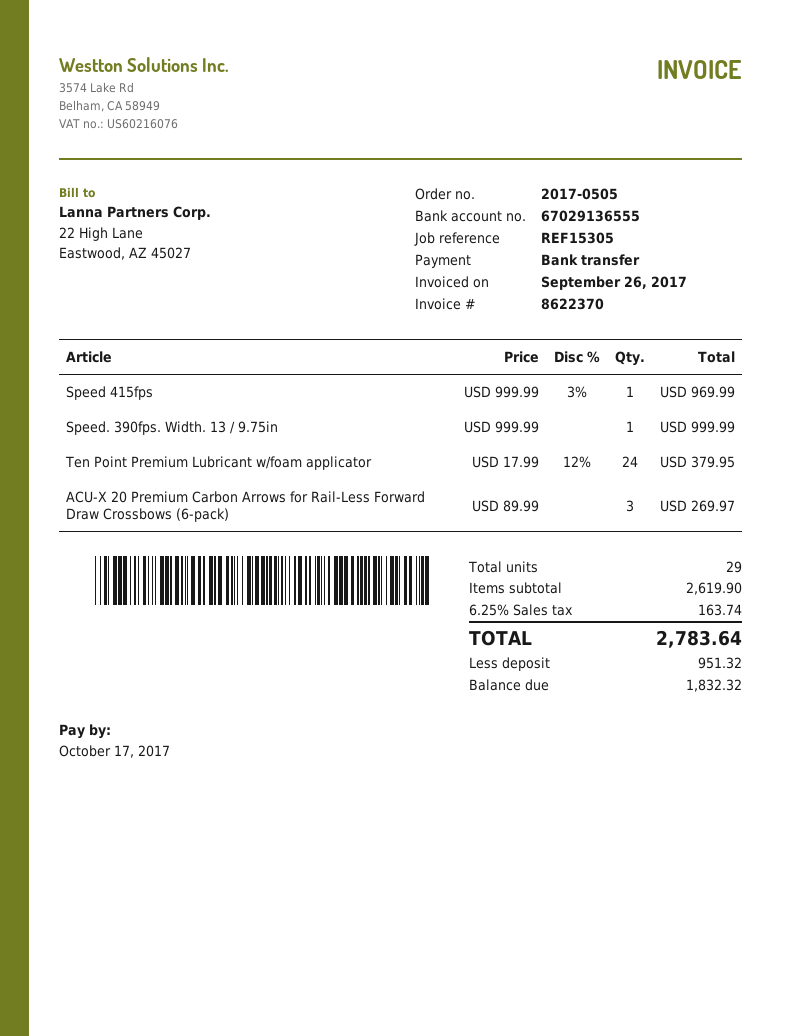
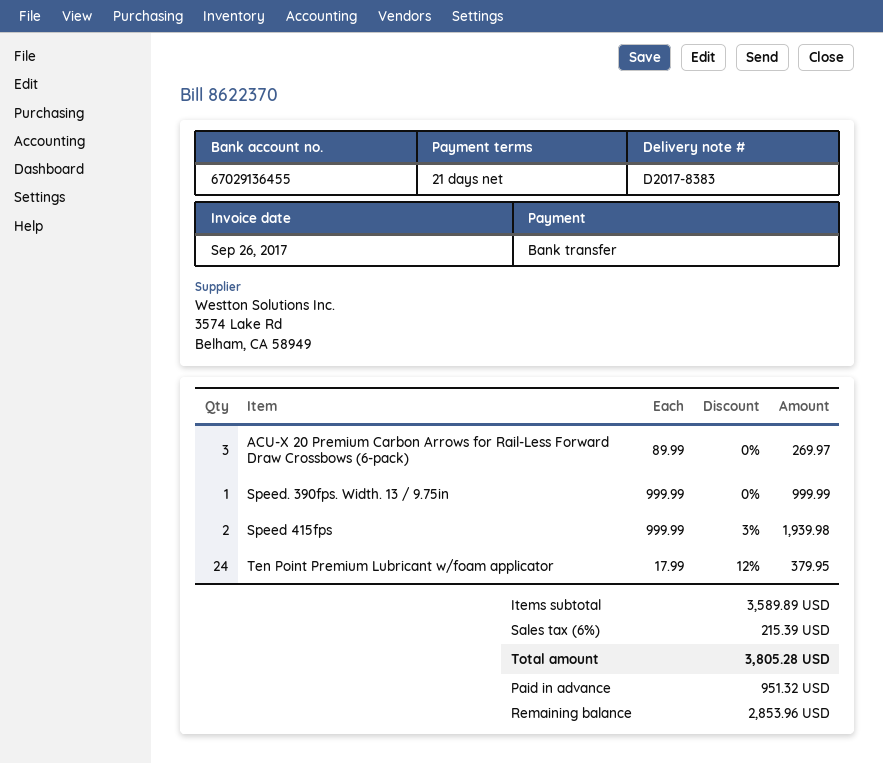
bank account: 67029136555 -> 67029136455
Speed 415fps: 1 x 999.99 - 3% = 969.99 -> 2 x 999.99 - 3% = 1939.98
subtotal: 2619.90 -> 3589.89
tax: 6.25% = 163.74 -> 6% = 215.39
total: 2783.64 -> 3805.28
balance: 1832.32 -> 2853.96

